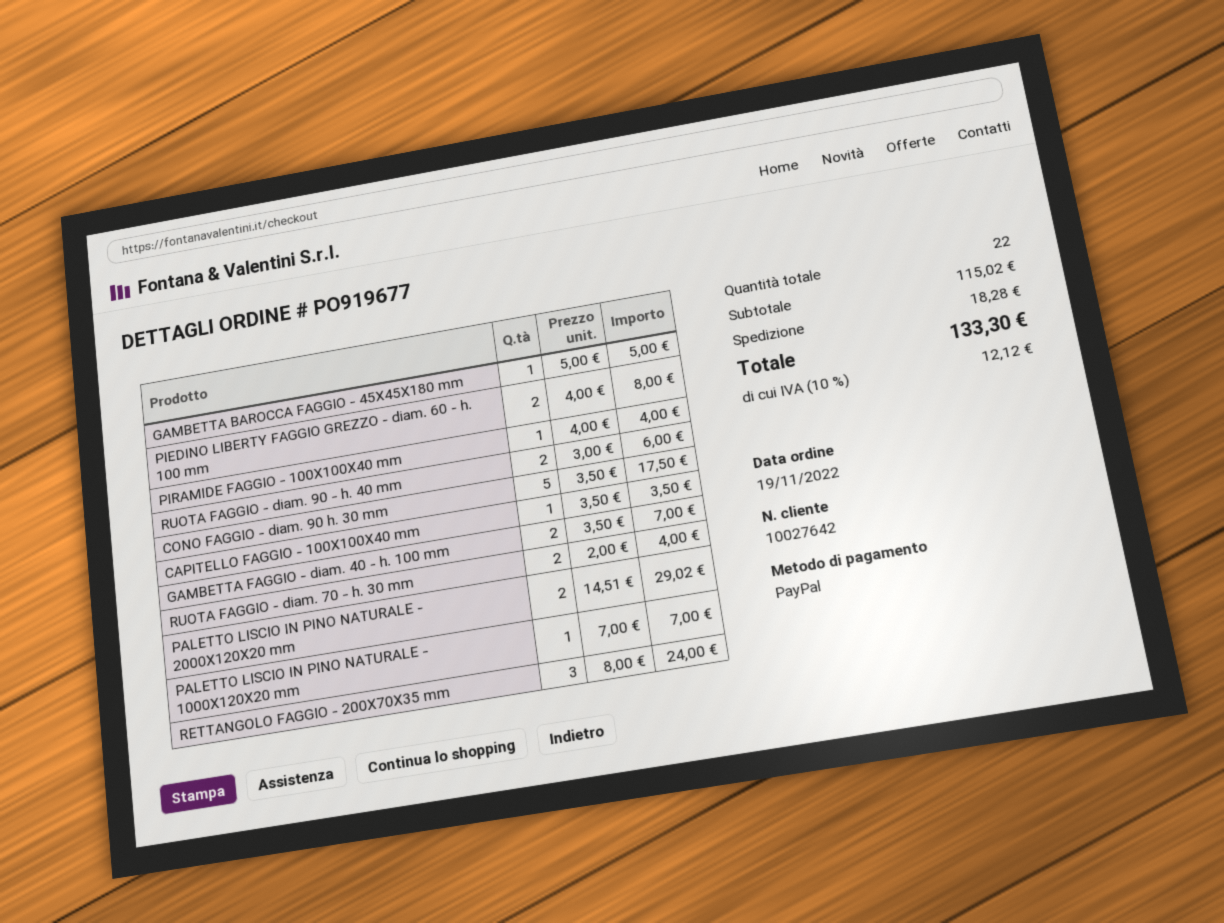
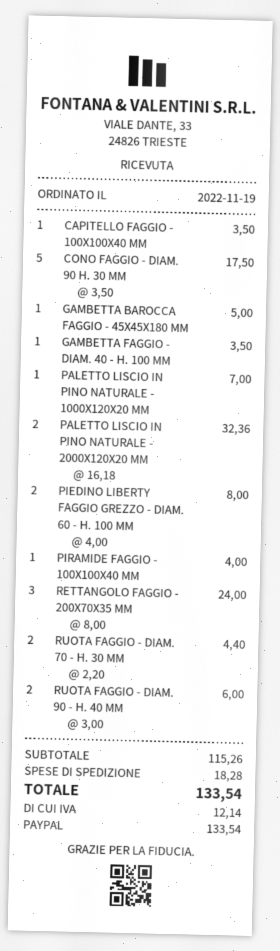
GAMBETTA FAGGIO - diam. 40 - h. 100 mm: 2 x 3.50 = 7.00 -> 1 x 3.50 = 3.50
RUOTA FAGGIO - diam. 70 - h. 30 mm: 2 x 2.00 = 4.00 -> 2 x 2.20 = 4.40
PALETTO LISCIO IN PINO NATURALE - 2000X120X20 mm: 2 x 14.51 = 29.02 -> 2 x 16.18 = 32.36
subtotal: 115.02 -> 115.26
tax: 12.12 -> 12.14
total: 133.30 -> 133.54

